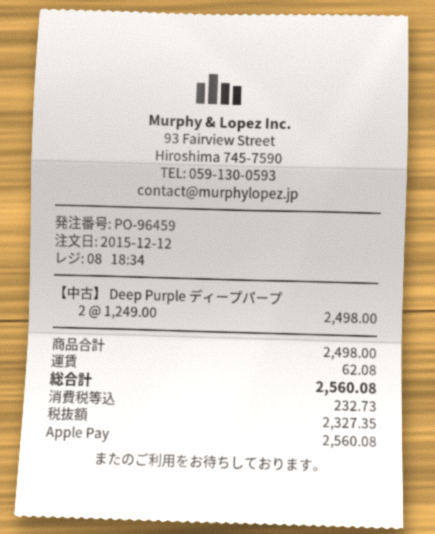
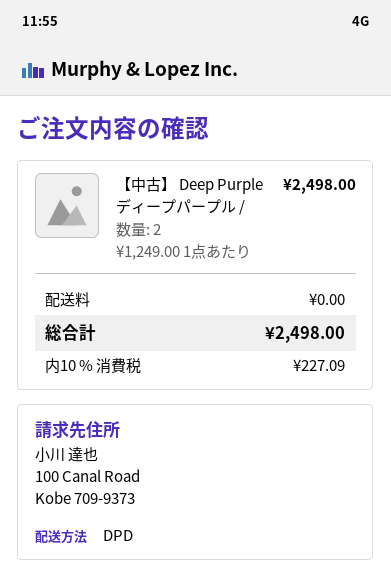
shipping: 62.08 -> 0.00
tax: 232.73 -> 227.09
total: 2560.08 -> 2498.00

